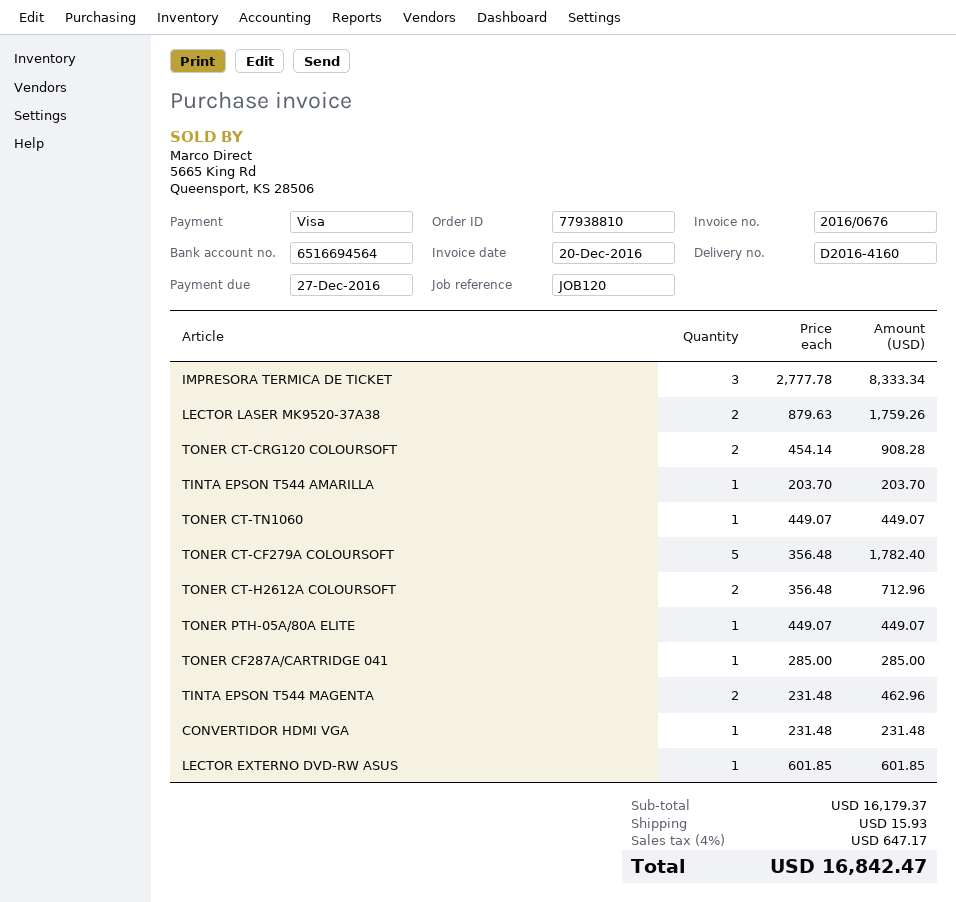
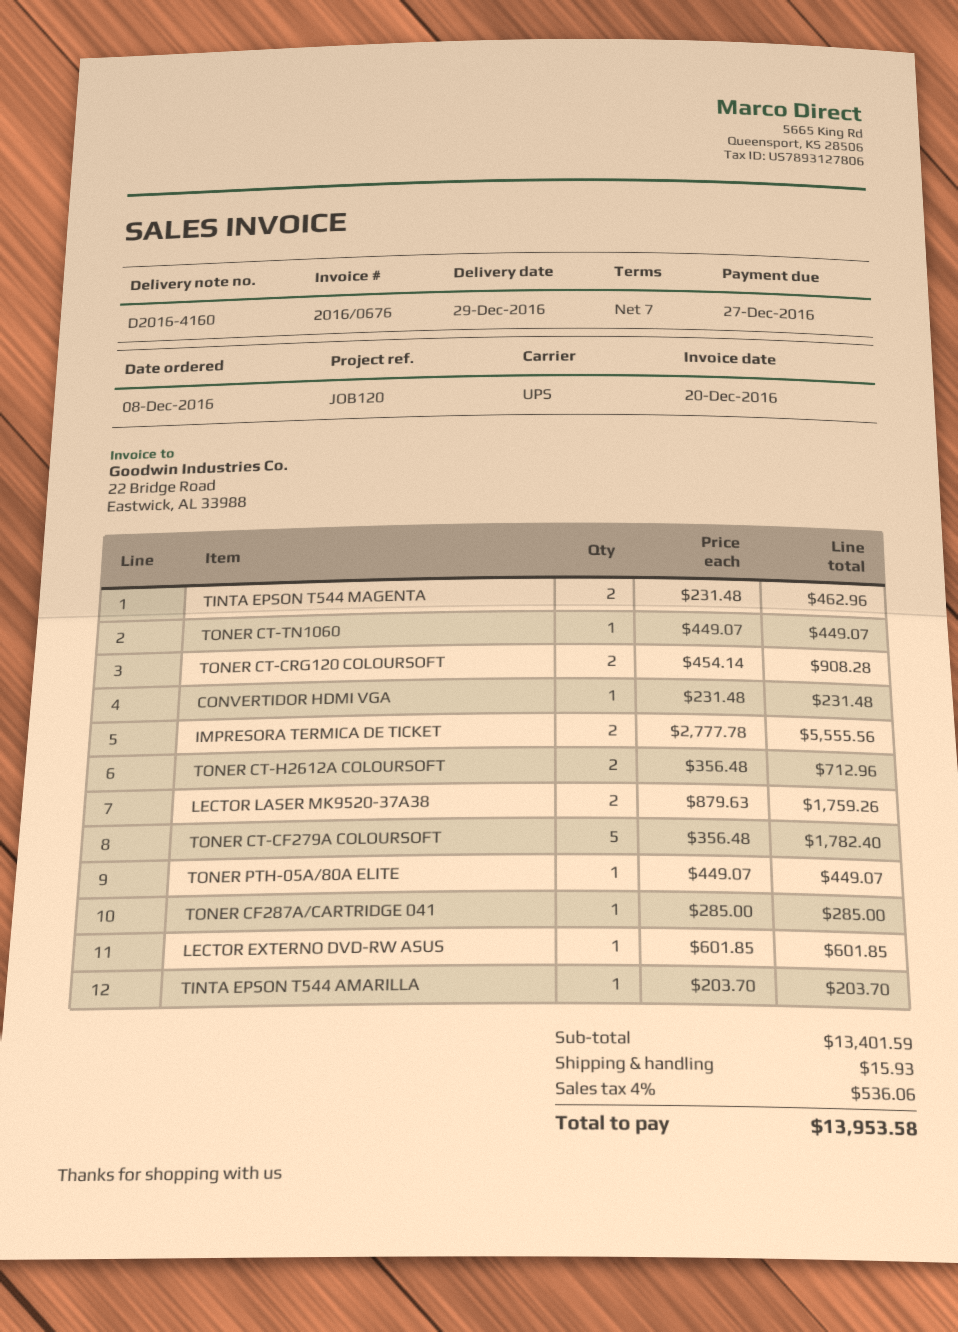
IMPRESORA TERMICA DE TICKET: 3 x 2777.78 = 8333.34 -> 2 x 2777.78 = 5555.56
subtotal: 16179.37 -> 13401.59
tax: 4% = 647.17 -> 4% = 536.06
total: 16842.47 -> 13953.58

